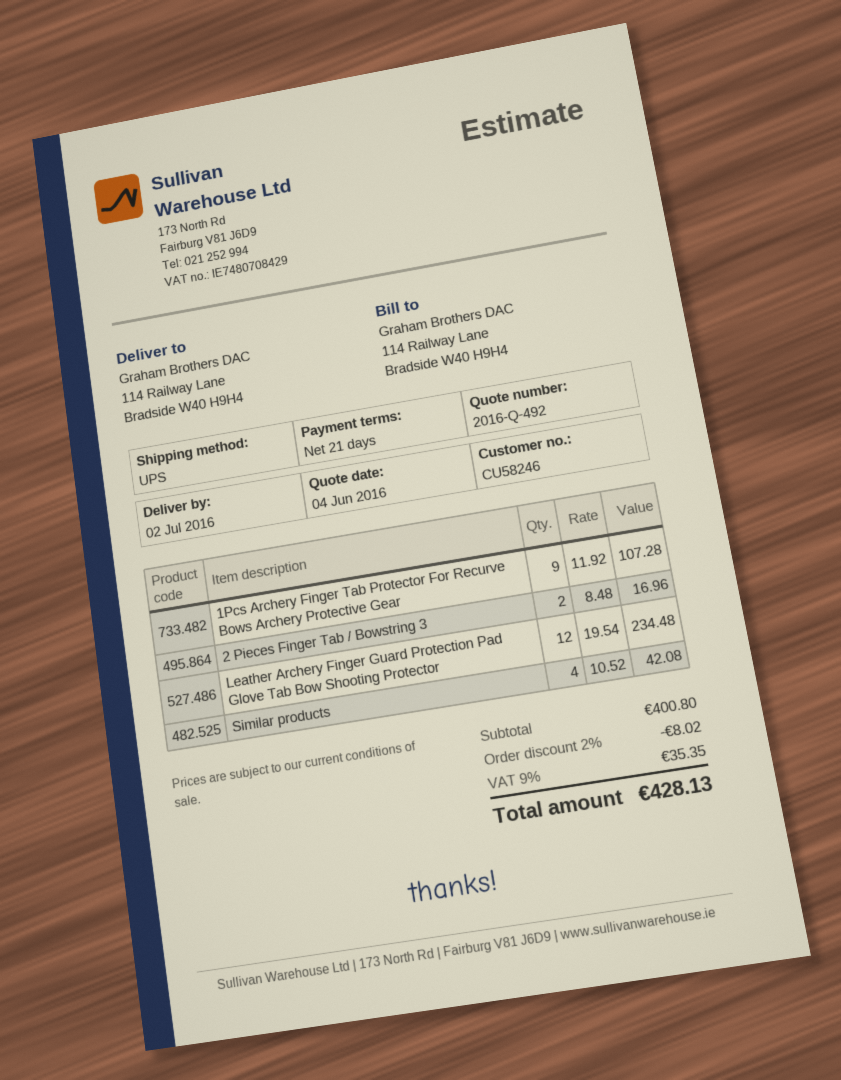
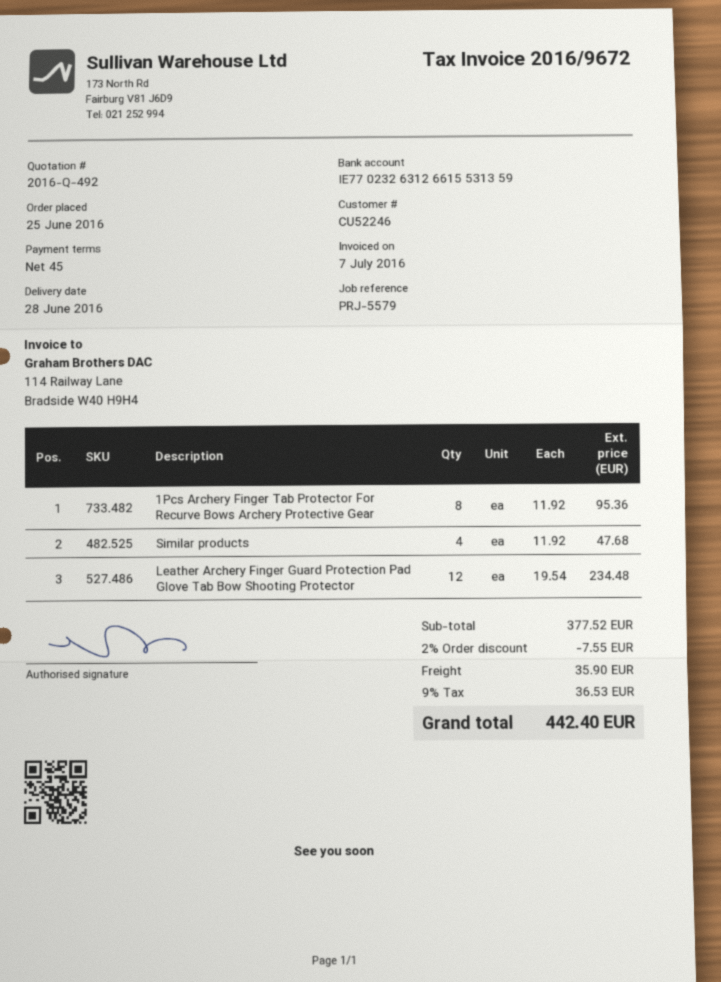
delivery date: 2016-07-02 -> 2016-06-28
payment terms: 21 days -> 45 days
customer number: CU58246 -> CU52246
1Pcs Archery Finger Tab Protector For Recurve Bows Archery Protective Gear: 9 x 11.92 = 107.28 -> 8 x 11.92 = 95.36
2 Pieces Finger Tab / Bowstring 3: 2 x 8.48 = 16.96 -> none
Similar products: 4 x 10.52 = 42.08 -> 4 x 11.92 = 47.68
subtotal: 400.80 -> 377.52
discount: 2% = 8.02 -> 2% = 7.55
shipping: none -> 35.90
tax: 9% = 35.35 -> 9% = 36.53
total: 428.13 -> 442.40

